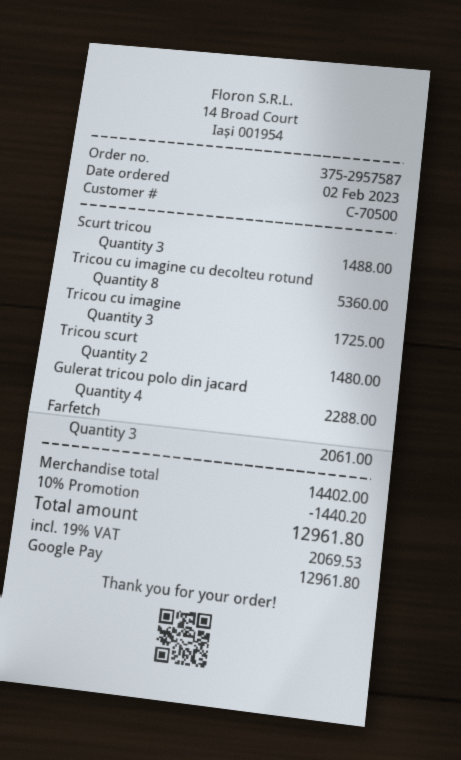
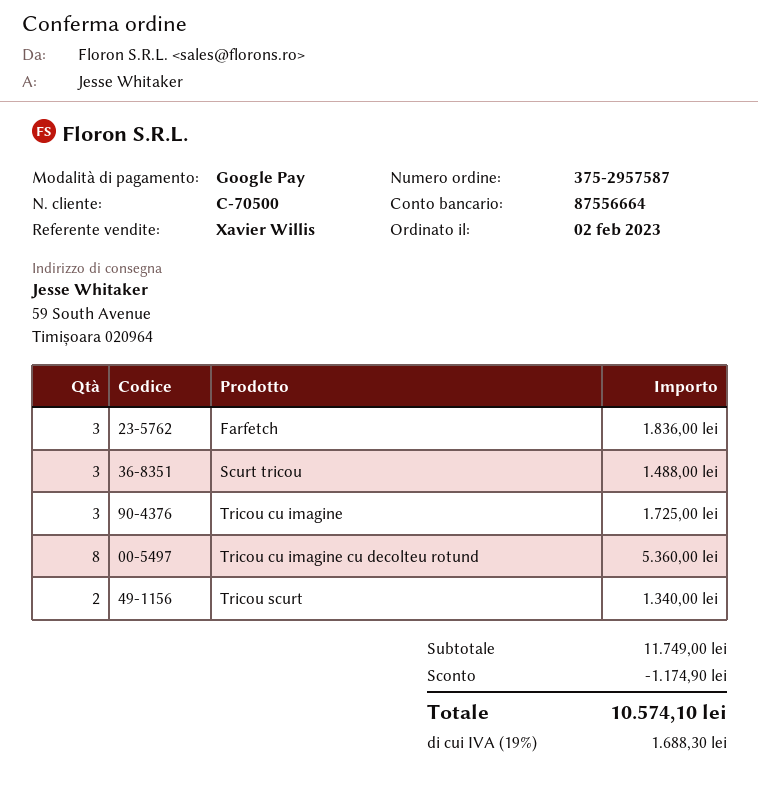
Tricou scurt: 2 for 1480.00 -> 2 for 1340.00
Gulerat tricou polo din jacard: 4 for 2288.00 -> none
Farfetch: 3 for 2061.00 -> 3 for 1836.00
subtotal: 14402.00 -> 11749.00
discount: 1440.20 -> 1174.90
tax: 19% = 2069.53 -> 19% = 1688.30
total: 12961.80 -> 10574.10

